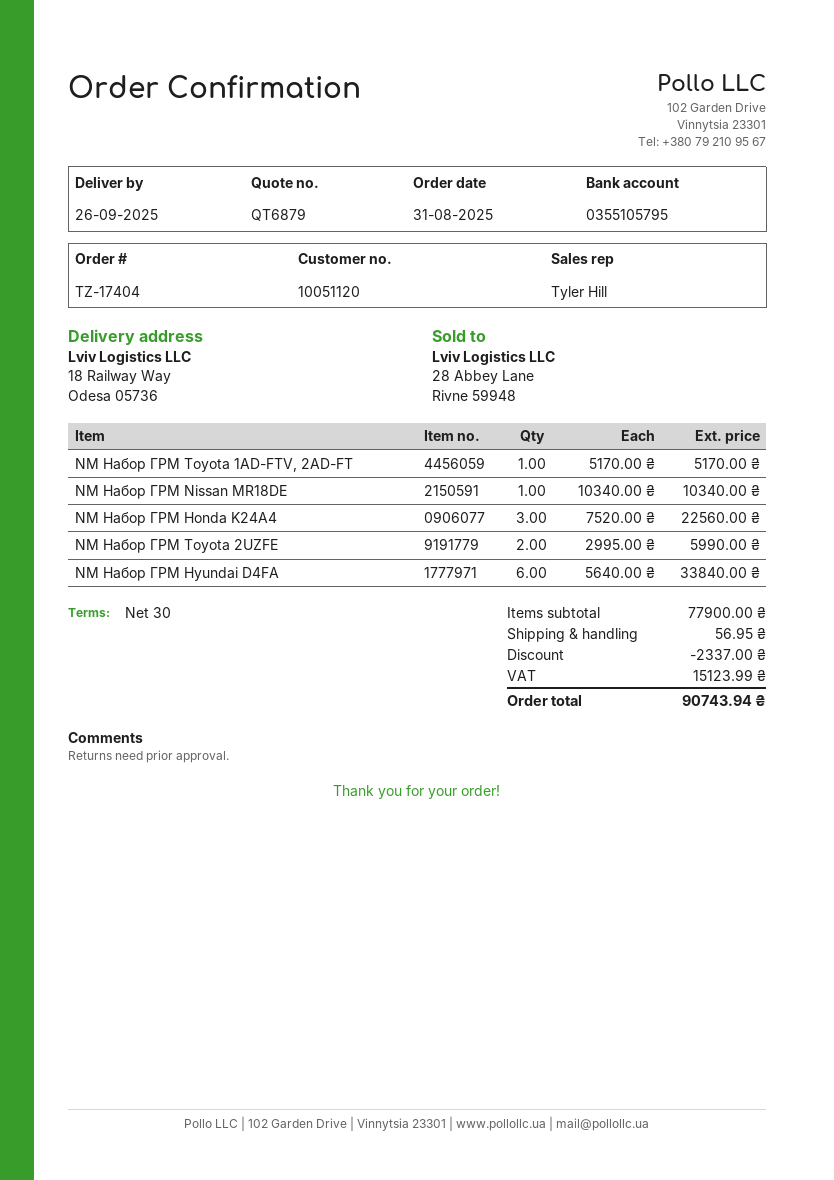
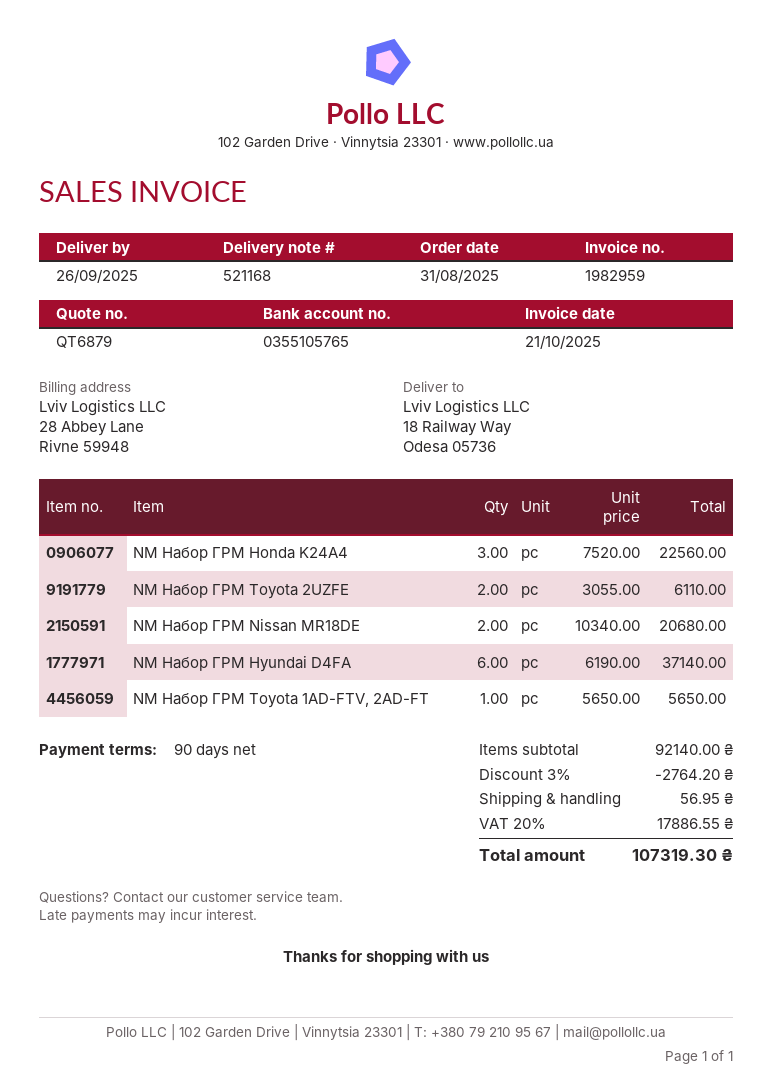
payment terms: 30 days -> 90 days
bank account: 0355105795 -> 0355105765
NM Набор ГРМ Toyota 1AD-FTV, 2AD-FT: 1 x 5170.00 = 5170.00 -> 1 x 5650.00 = 5650.00
NM Набор ГРМ Nissan MR18DE: 1 x 10340.00 = 10340.00 -> 2 x 10340.00 = 20680.00
NM Набор ГРМ Toyota 2UZFE: 2 x 2995.00 = 5990.00 -> 2 x 3055.00 = 6110.00
NM Набор ГРМ Hyundai D4FA: 6 x 5640.00 = 33840.00 -> 6 x 6190.00 = 37140.00
subtotal: 77900.00 -> 92140.00
discount: 2337.00 -> 2764.20
tax: 15123.99 -> 17886.55
total: 90743.94 -> 107319.30

